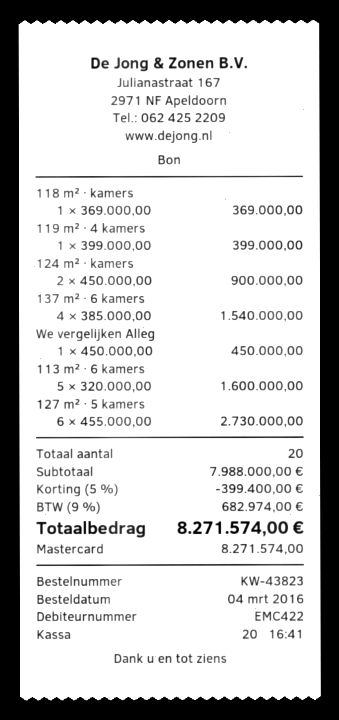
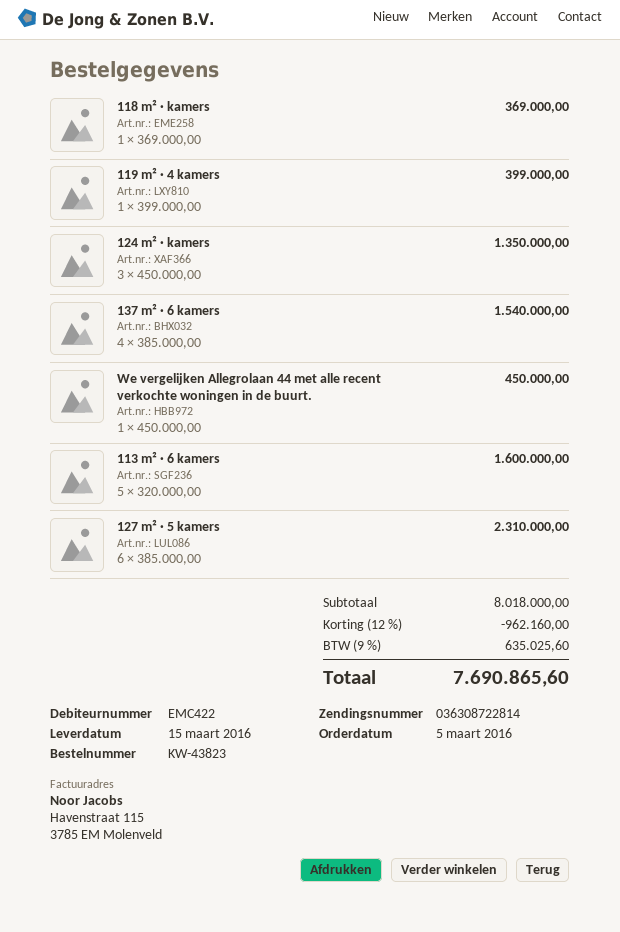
order date: 2016-03-04 -> 2016-03-05
124 m² · kamers: 2 x 450000.00 = 900000.00 -> 3 x 450000.00 = 1350000.00
127 m² · 5 kamers: 6 x 455000.00 = 2730000.00 -> 6 x 385000.00 = 2310000.00
subtotal: 7988000.00 -> 8018000.00
discount: 5% = 399400.00 -> 12% = 962160.00
tax: 9% = 682974.00 -> 9% = 635025.60
total: 8271574.00 -> 7690865.60

